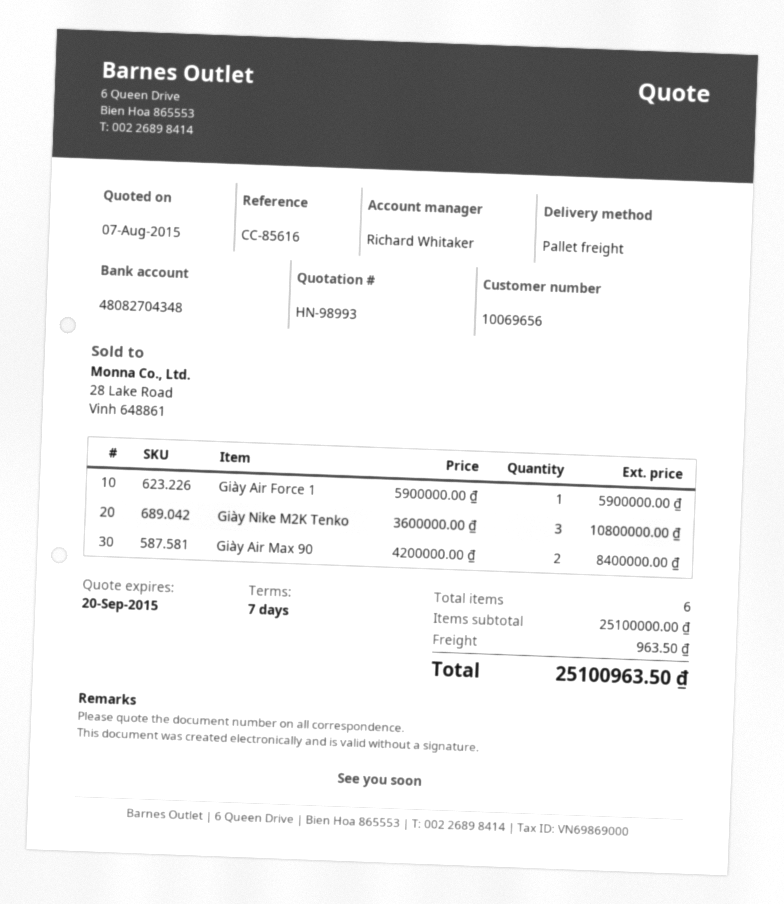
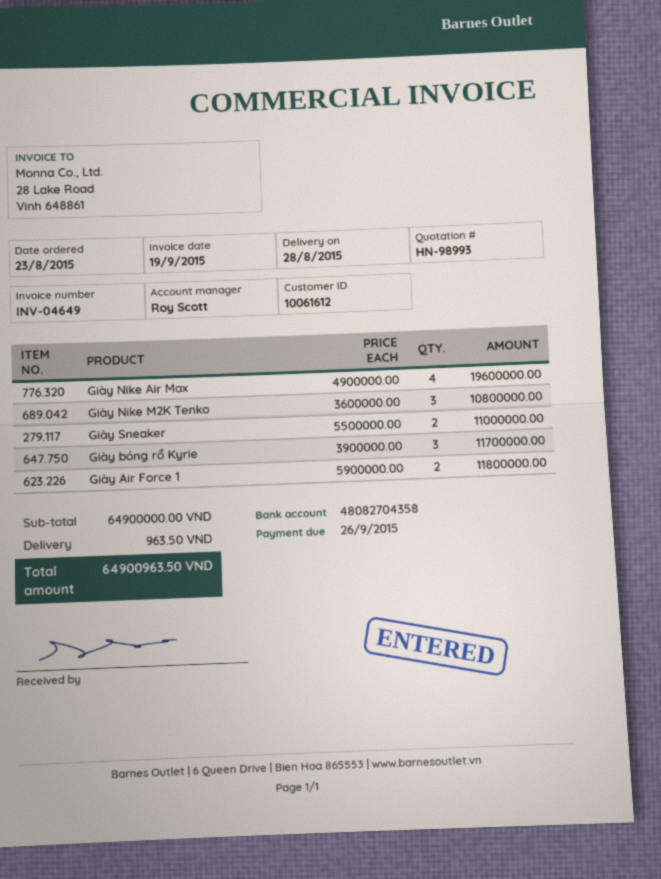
customer number: 10069656 -> 10061612
sales rep: Richard Whitaker -> Roy Scott
bank account: 48082704348 -> 48082704358
Giày Air Force 1: 1 x 5900000.00 = 5900000.00 -> 2 x 5900000.00 = 11800000.00
Giày Air Max 90: 2 x 4200000.00 = 8400000.00 -> none
Giày Nike Air Max: none -> 4 x 4900000.00 = 19600000.00
Giày Sneaker: none -> 2 x 5500000.00 = 11000000.00
Giày bóng rổ Kyrie: none -> 3 x 3900000.00 = 11700000.00
subtotal: 25100000.00 -> 64900000.00
total: 25100963.50 -> 64900963.50

